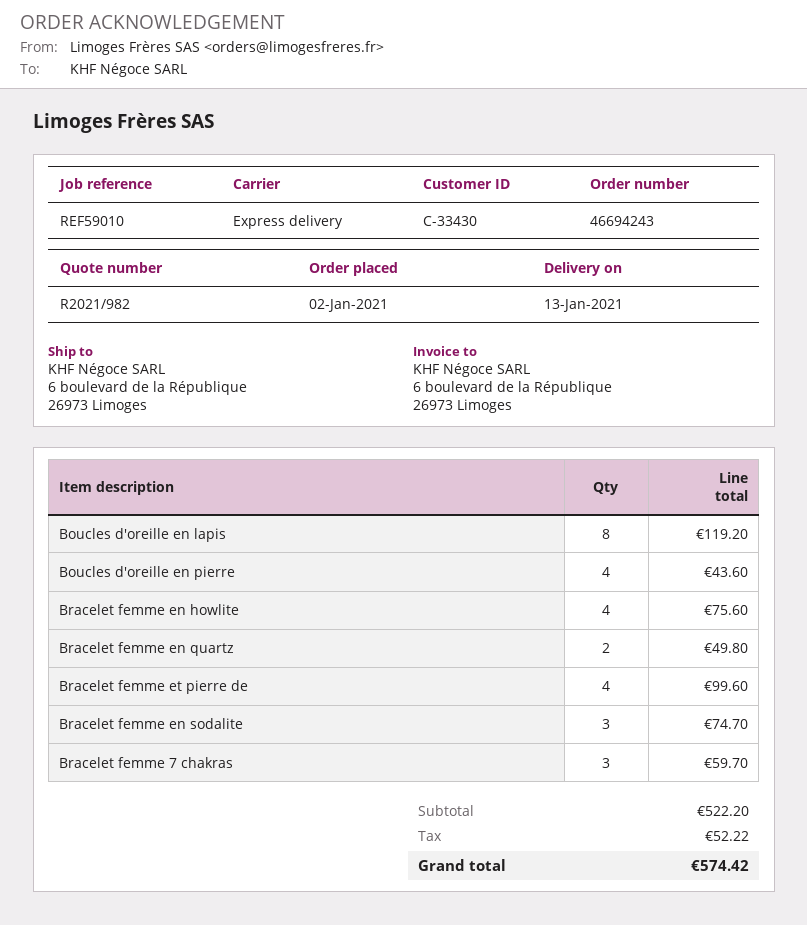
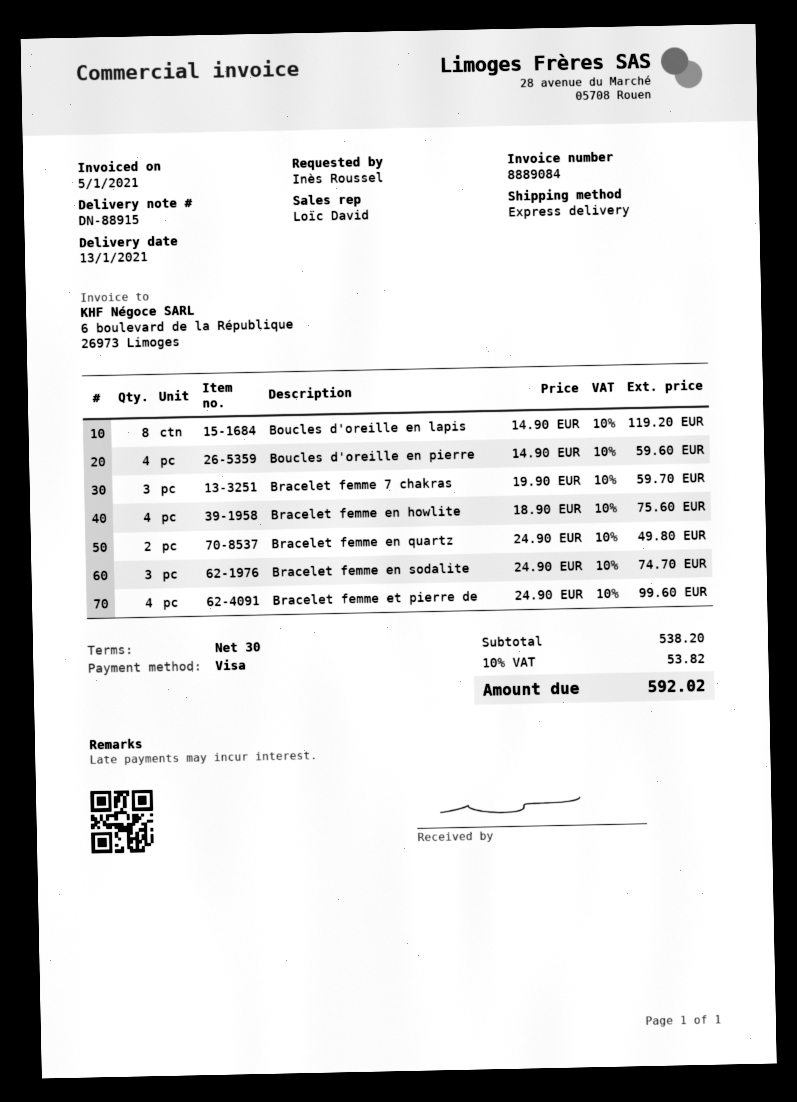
Boucles d'oreille en pierre: 4 for 43.60 -> 4 for 59.60
subtotal: 522.20 -> 538.20
tax: 52.22 -> 53.82
total: 574.42 -> 592.02

